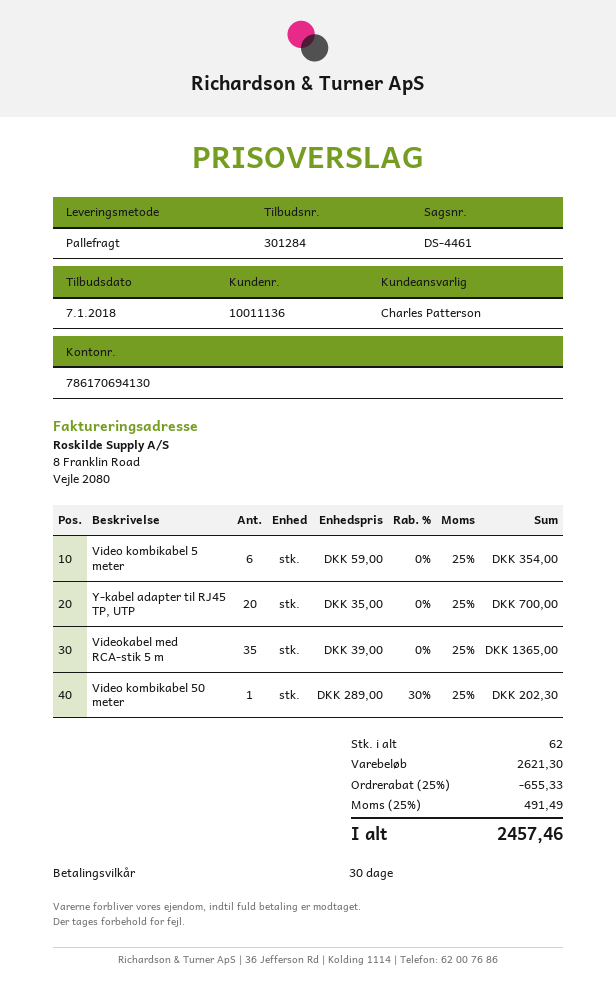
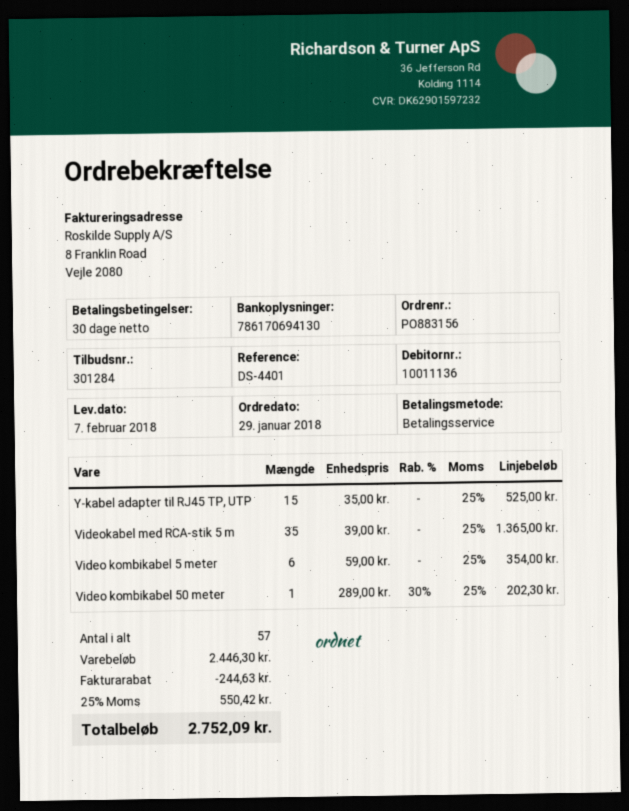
reference: DS-4461 -> DS-4401
Y-kabel adapter til RJ45 TP, UTP: 20 x 35.00 = 700.00 -> 15 x 35.00 = 525.00
total quantity: 62 -> 57
subtotal: 2621.30 -> 2446.30
discount: 655.33 -> 244.63
tax: 25% = 491.49 -> 25% = 550.42
total: 2457.46 -> 2752.09

